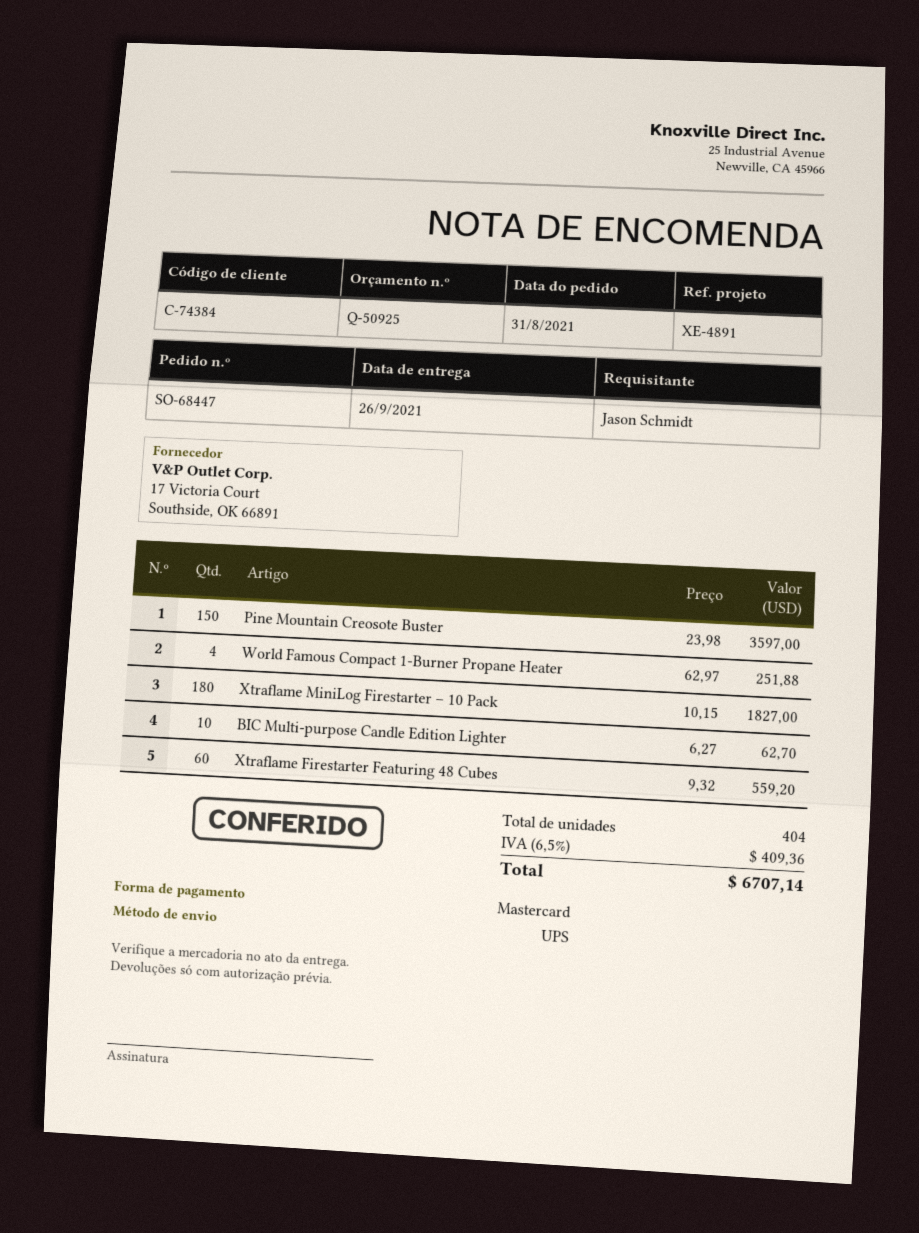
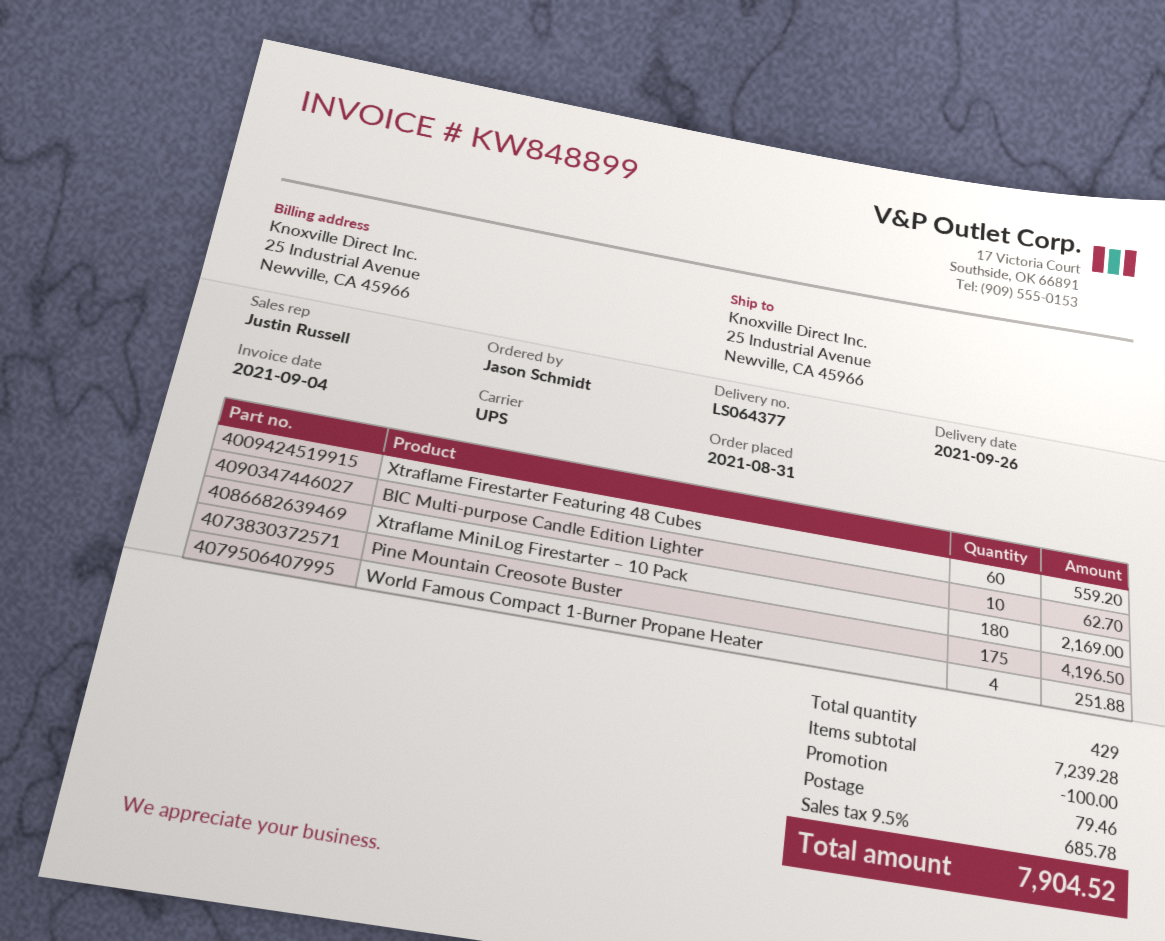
Pine Mountain Creosote Buster: 150 for 3597.00 -> 175 for 4196.50
Xtraflame MiniLog Firestarter – 10 Pack: 180 for 1827.00 -> 180 for 2169.00
total quantity: 404 -> 429
discount: none -> 100.00
shipping: none -> 79.46
tax: 6.5% = 409.36 -> 9.5% = 685.78
total: 6707.14 -> 7904.52

